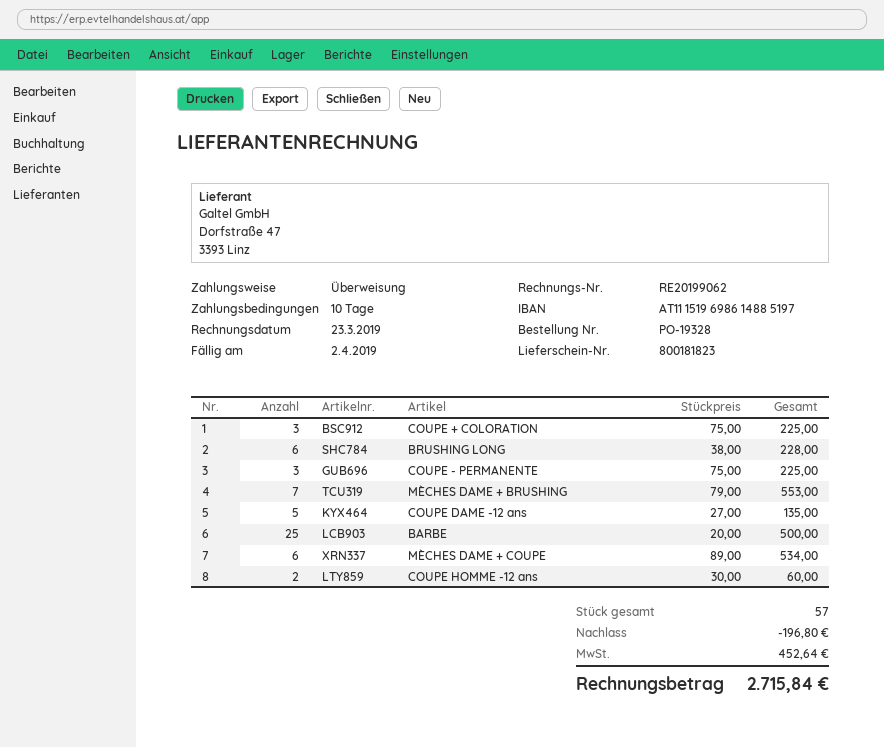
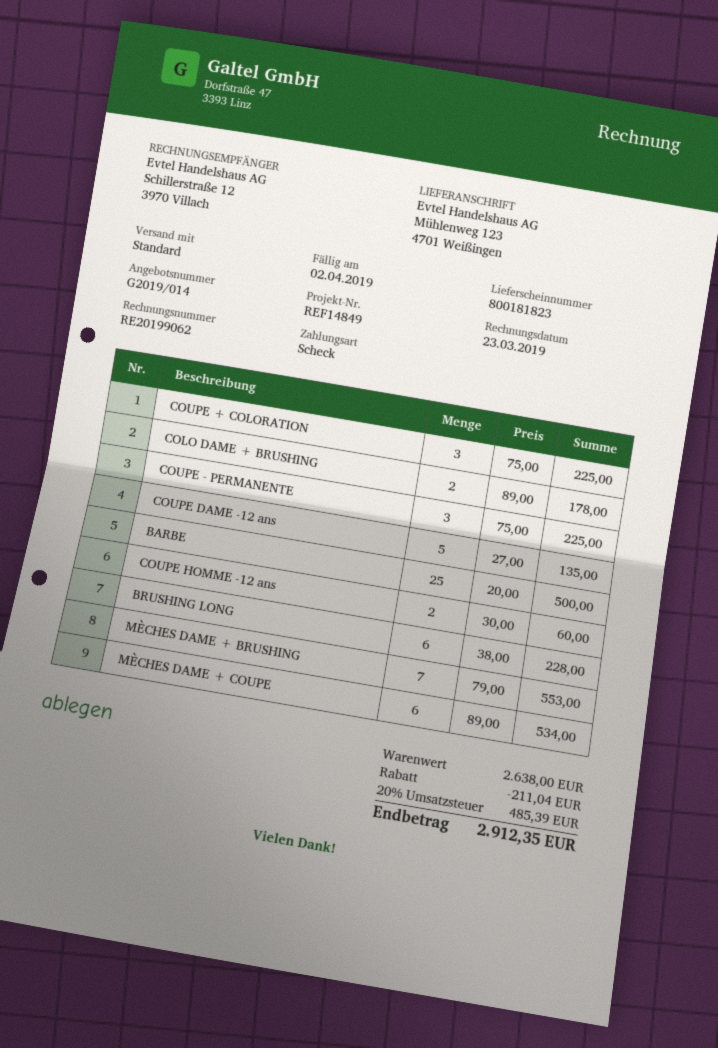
payment method: bank transfer -> cheque
COLO DAME + BRUSHING: none -> 2 x 89.00 = 178.00
discount: 196.80 -> 211.04
tax: 452.64 -> 485.39
total: 2715.84 -> 2912.35

